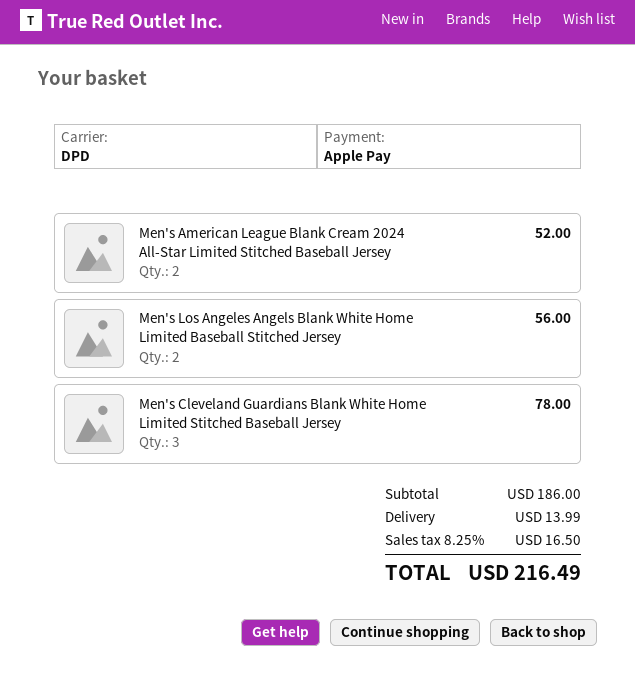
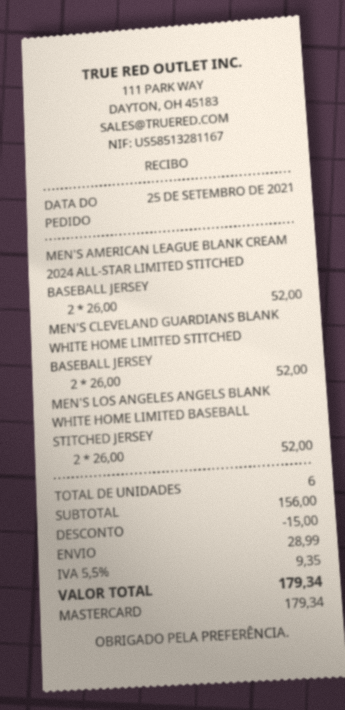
payment method: Apple Pay -> Mastercard
Men's Los Angeles Angels Blank White Home Limited Baseball Stitched Jersey: 2 for 56.00 -> 2 for 52.00
Men's Cleveland Guardians Blank White Home Limited Stitched Baseball Jersey: 3 for 78.00 -> 2 for 52.00
subtotal: 186.00 -> 156.00
discount: none -> 15.00
shipping: 13.99 -> 28.99
tax: 8.25% = 16.50 -> 5.5% = 9.35
total: 216.49 -> 179.34

